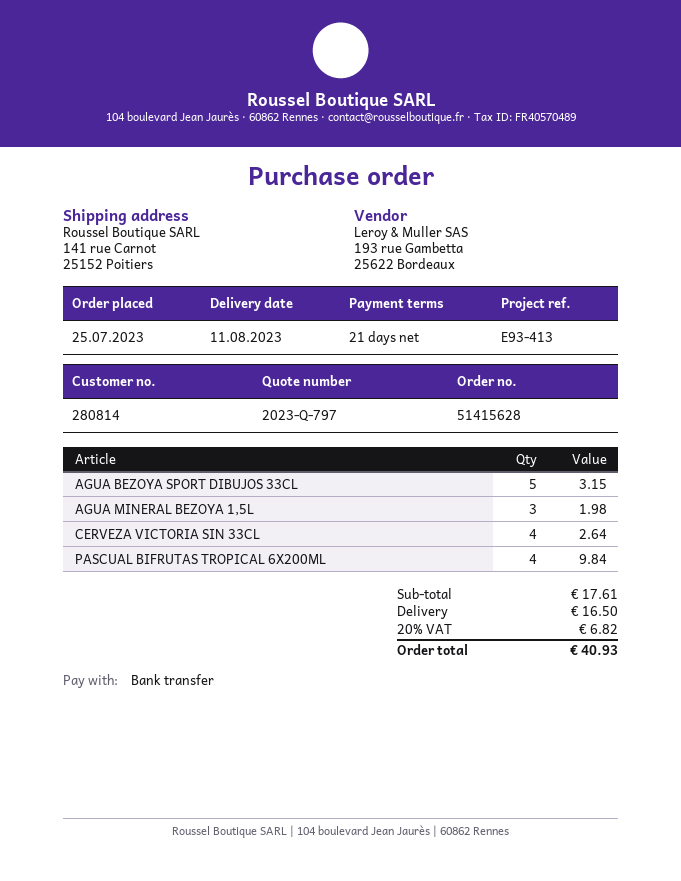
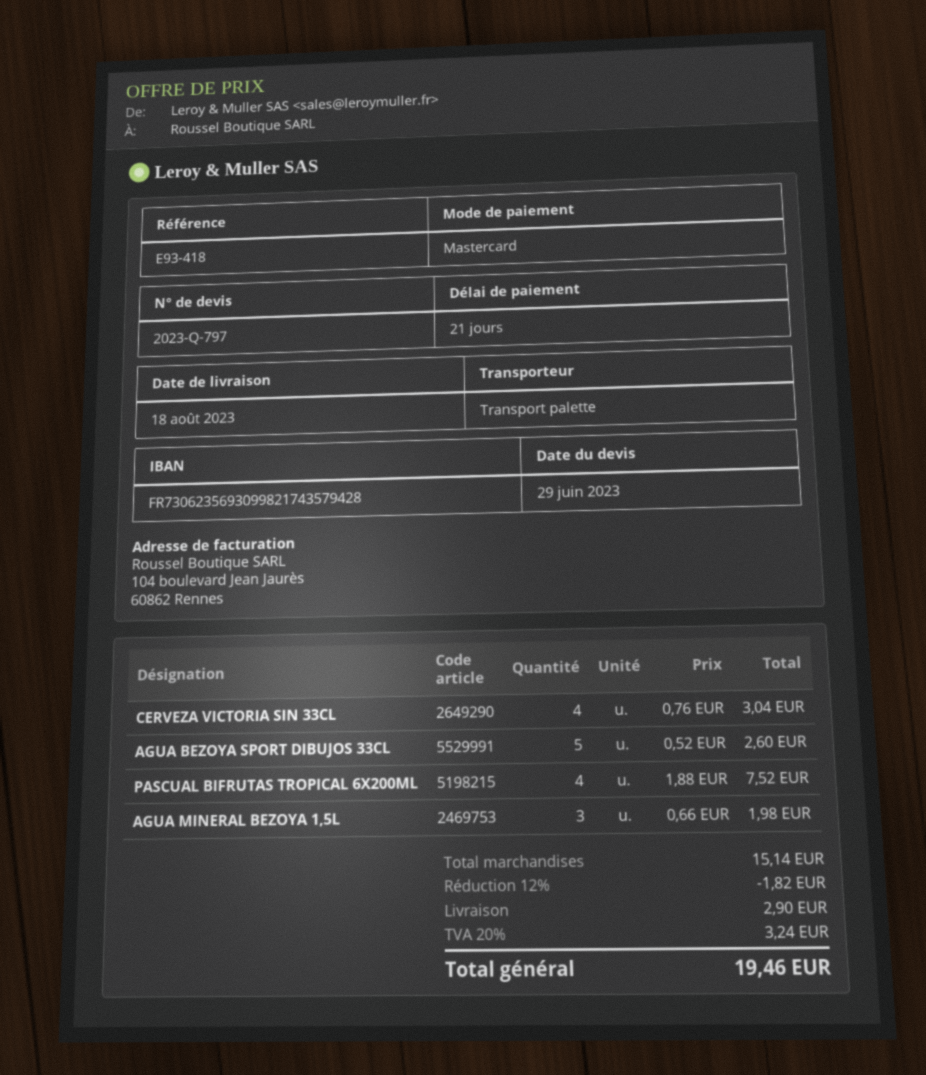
delivery date: 2023-08-11 -> 2023-08-18
reference: E93-413 -> E93-418
payment method: bank transfer -> Mastercard
AGUA BEZOYA SPORT DIBUJOS 33CL: 5 for 3.15 -> 5 for 2.60
CERVEZA VICTORIA SIN 33CL: 4 for 2.64 -> 4 for 3.04
PASCUAL BIFRUTAS TROPICAL 6X200ML: 4 for 9.84 -> 4 for 7.52
subtotal: 17.61 -> 15.14
discount: none -> 12% = 1.82
shipping: 16.50 -> 2.90
tax: 20% = 6.82 -> 20% = 3.24
total: 40.93 -> 19.46

